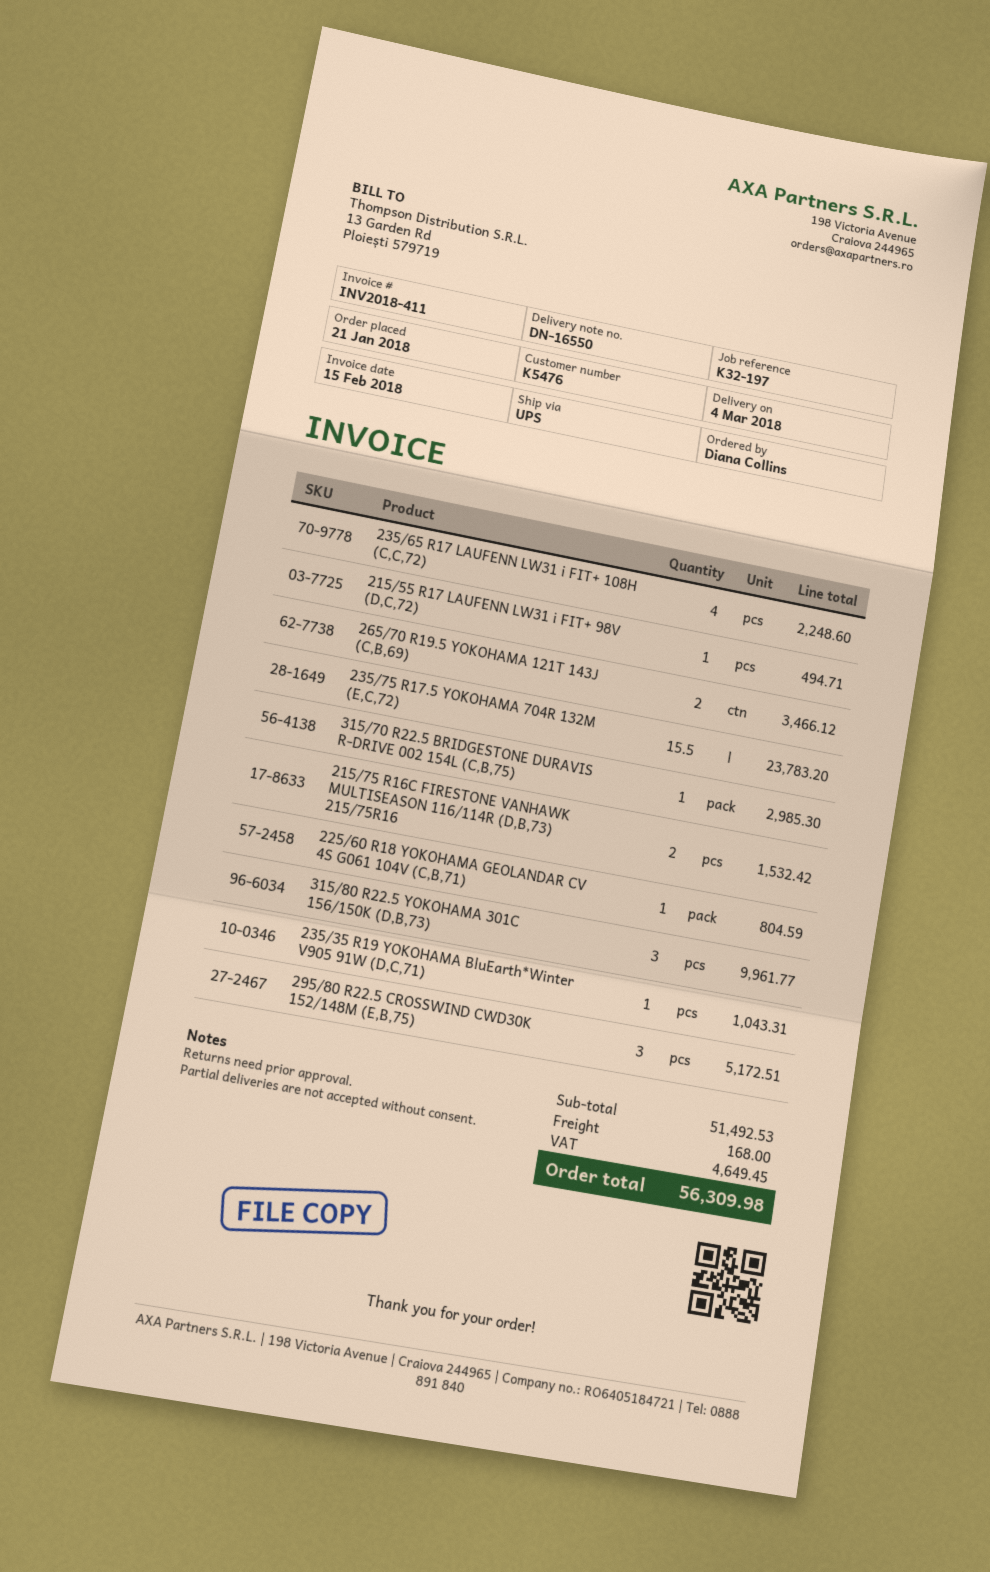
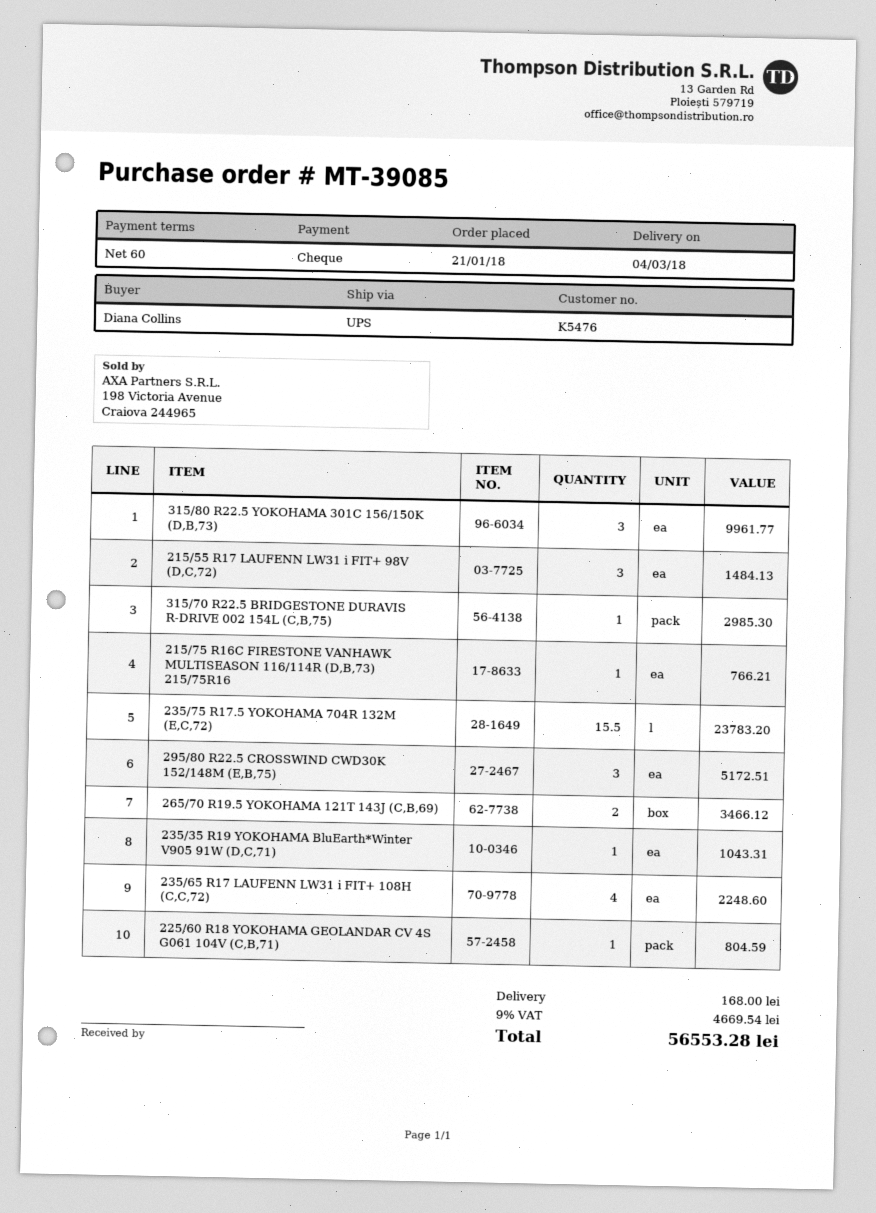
215/55 R17 LAUFENN LW31 i FIT+ 98V (D,C,72): 1 for 494.71 -> 3 for 1484.13
215/75 R16C FIRESTONE VANHAWK MULTISEASON 116/114R (D,B,73) 215/75R16: 2 for 1532.42 -> 1 for 766.21
tax: 4649.45 -> 4669.54
total: 56309.98 -> 56553.28

